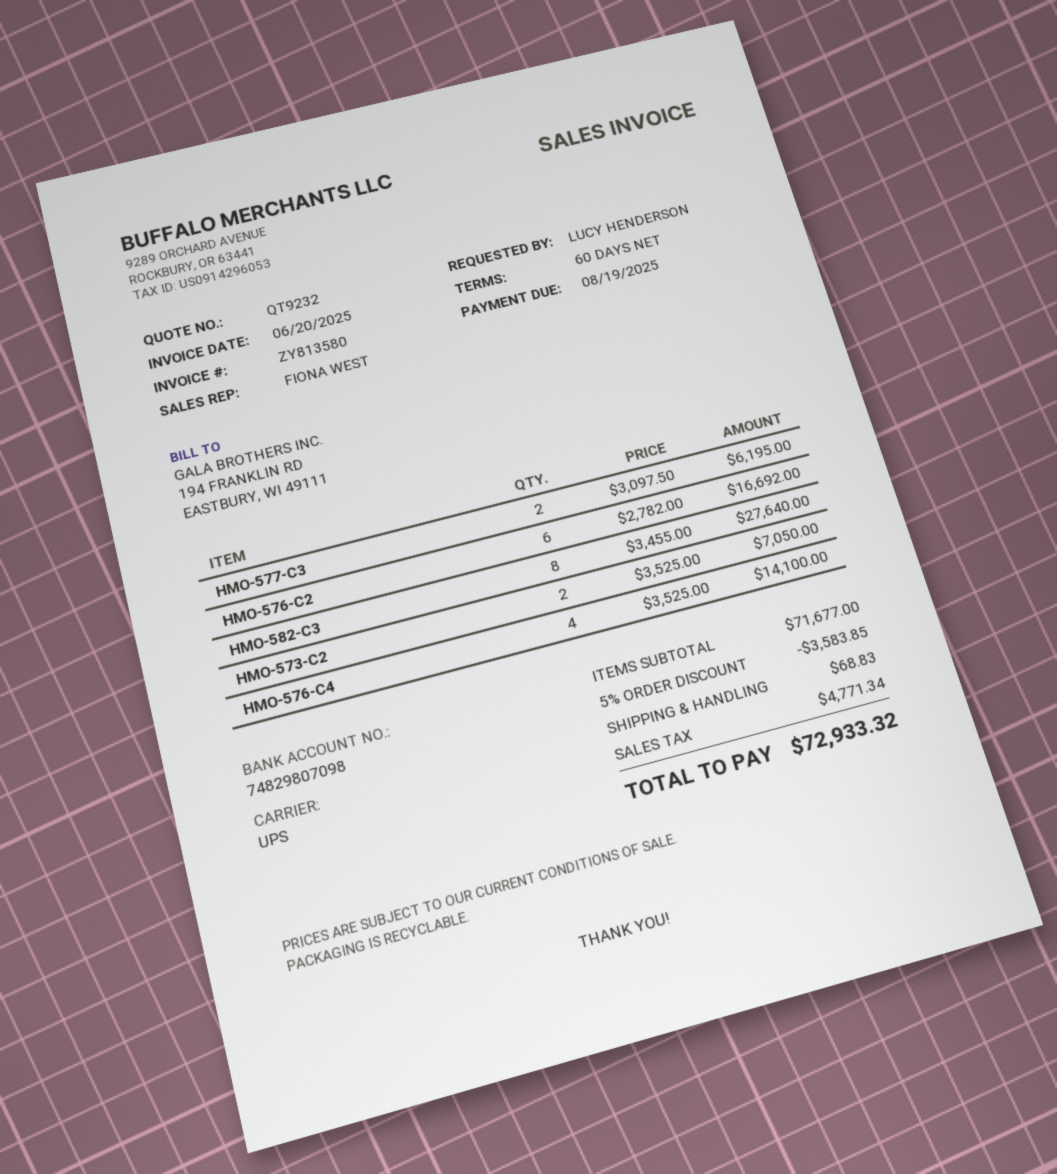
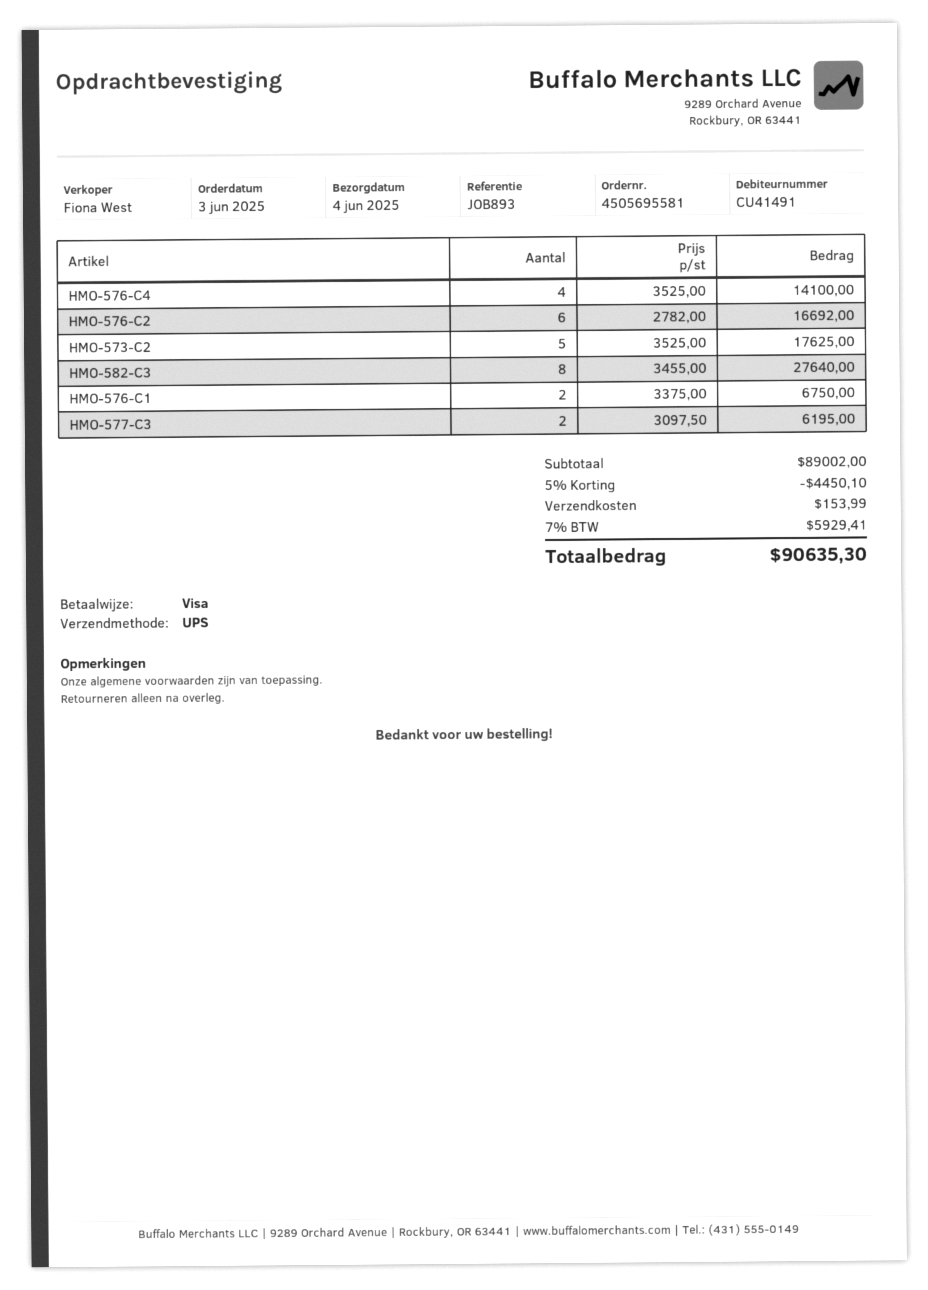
HMO-573-C2: 2 x 3525.00 = 7050.00 -> 5 x 3525.00 = 17625.00
HMO-576-C1: none -> 2 x 3375.00 = 6750.00
subtotal: 71677.00 -> 89002.00
discount: 5% = 3583.85 -> 5% = 4450.10
shipping: 68.83 -> 153.99
tax: 4771.34 -> 5929.41
total: 72933.32 -> 90635.30

